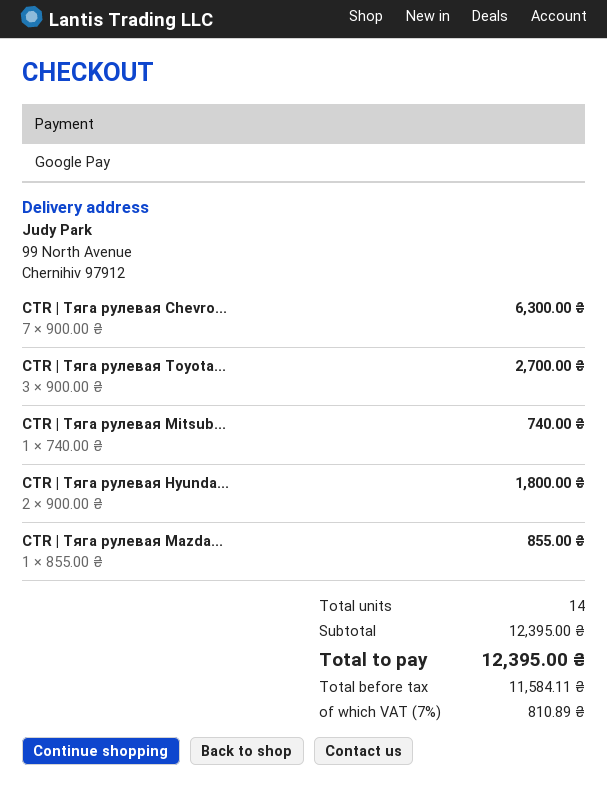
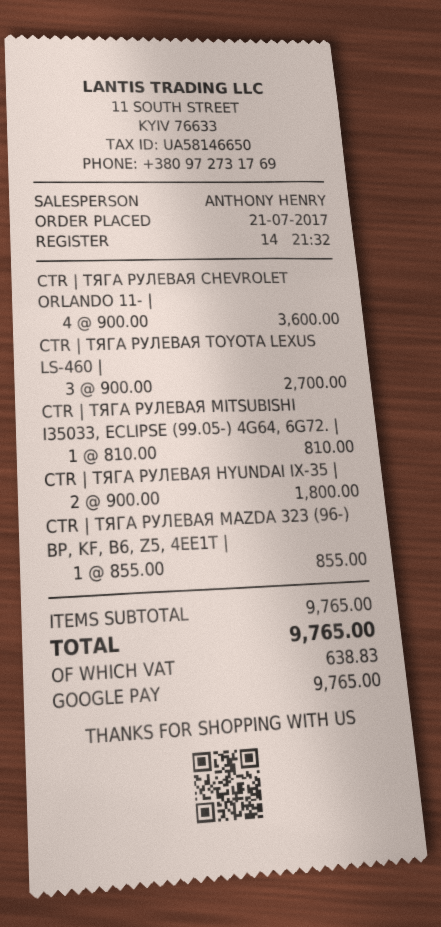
CTR | Тяга рулевая Chevro...: 7 x 900.00 = 6300.00 -> 4 x 900.00 = 3600.00
CTR | Тяга рулевая Mitsub...: 1 x 740.00 = 740.00 -> 1 x 810.00 = 810.00
subtotal: 12395.00 -> 9765.00
tax: 810.89 -> 638.83
total: 12395.00 -> 9765.00

